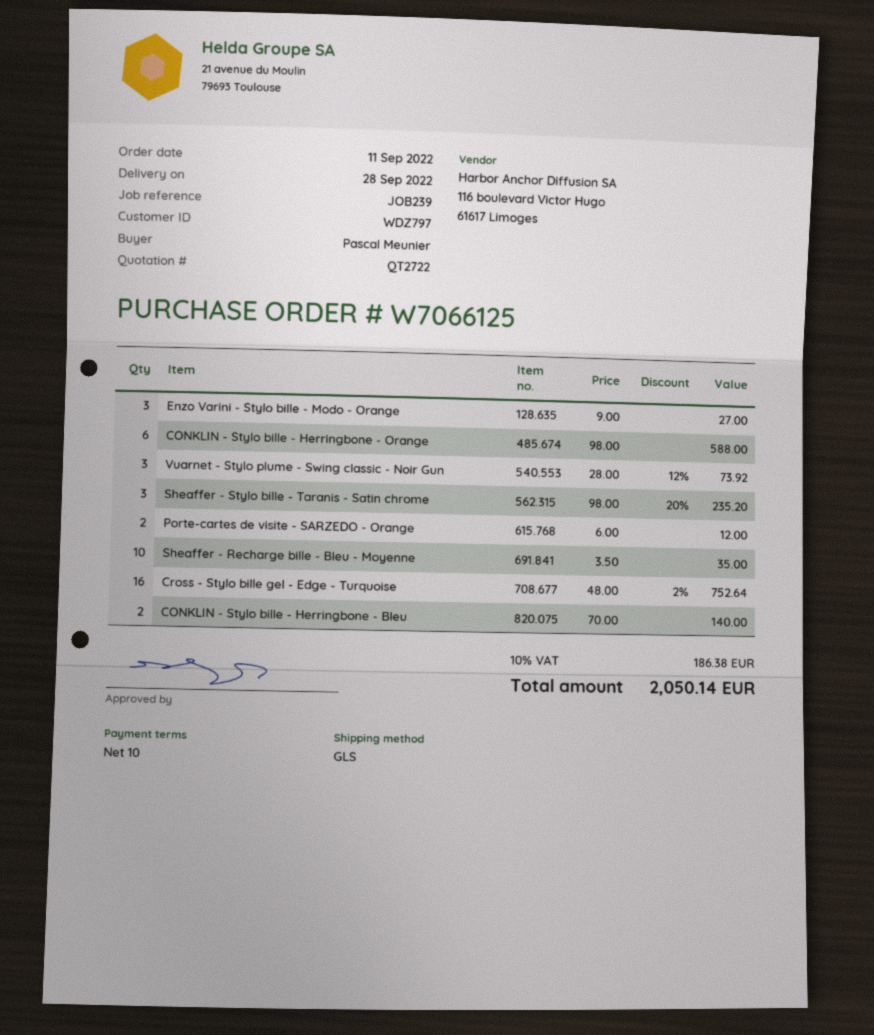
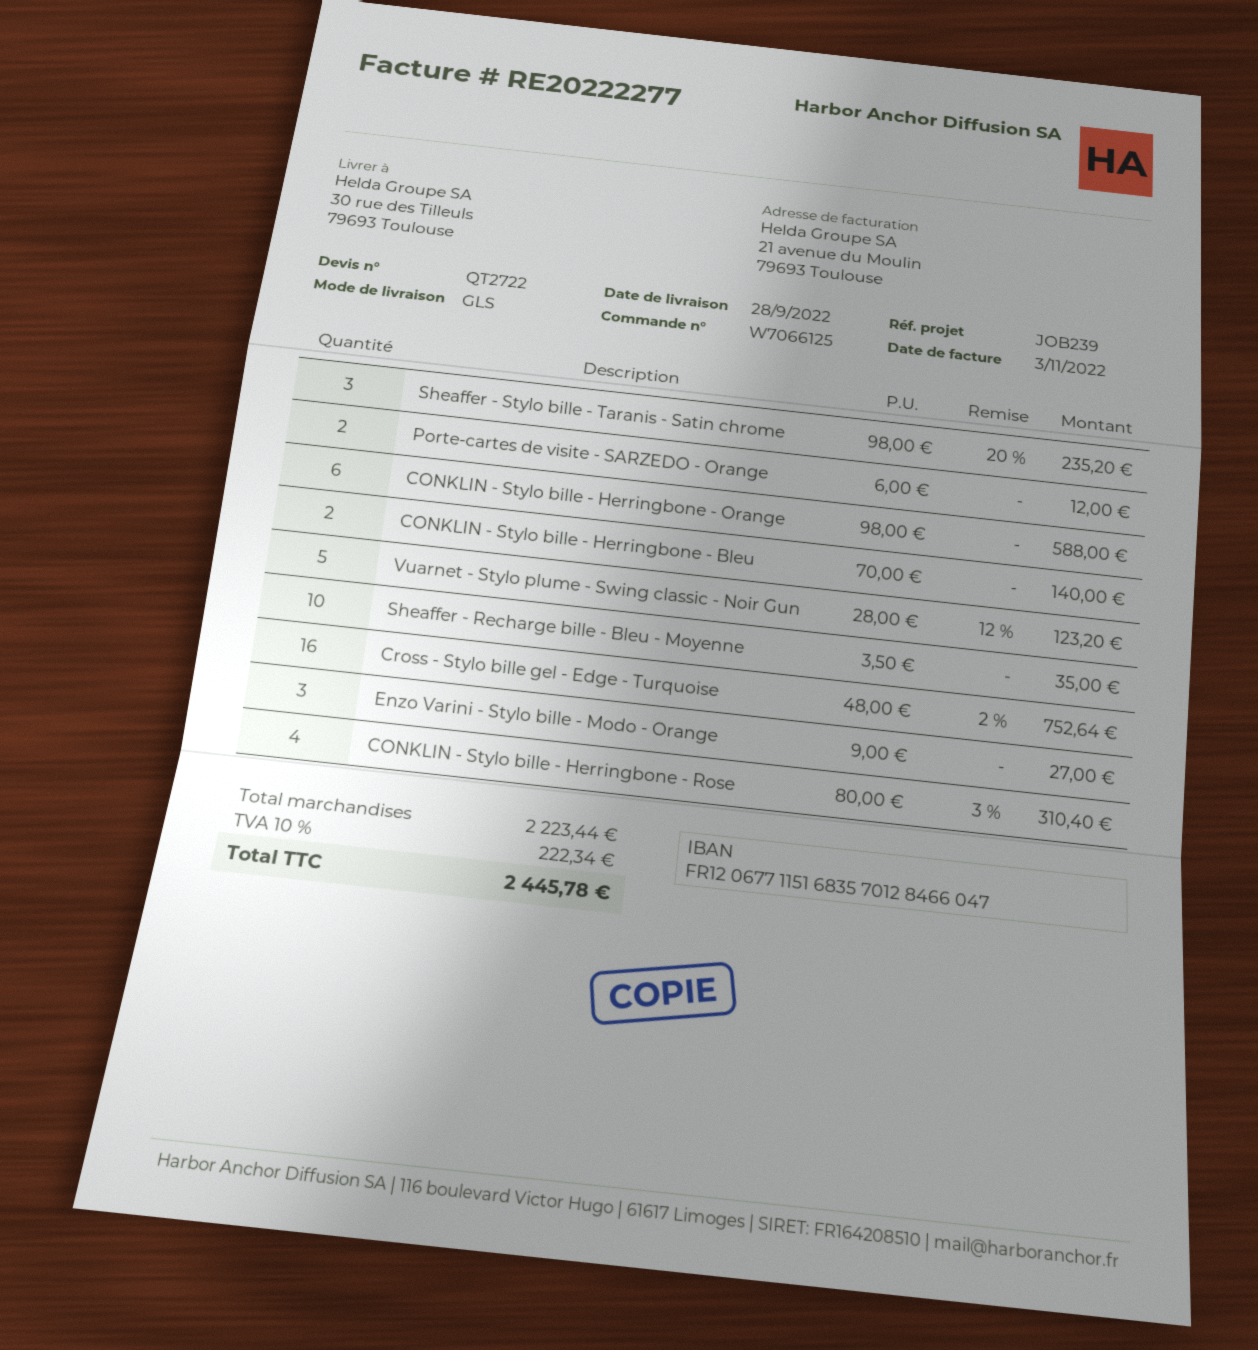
Vuarnet - Stylo plume - Swing classic - Noir Gun: 3 x 28.00 - 12% = 73.92 -> 5 x 28.00 - 12% = 123.20
CONKLIN - Stylo bille - Herringbone - Rose: none -> 4 x 80.00 - 3% = 310.40
tax: 10% = 186.38 -> 10% = 222.34
total: 2050.14 -> 2445.78

